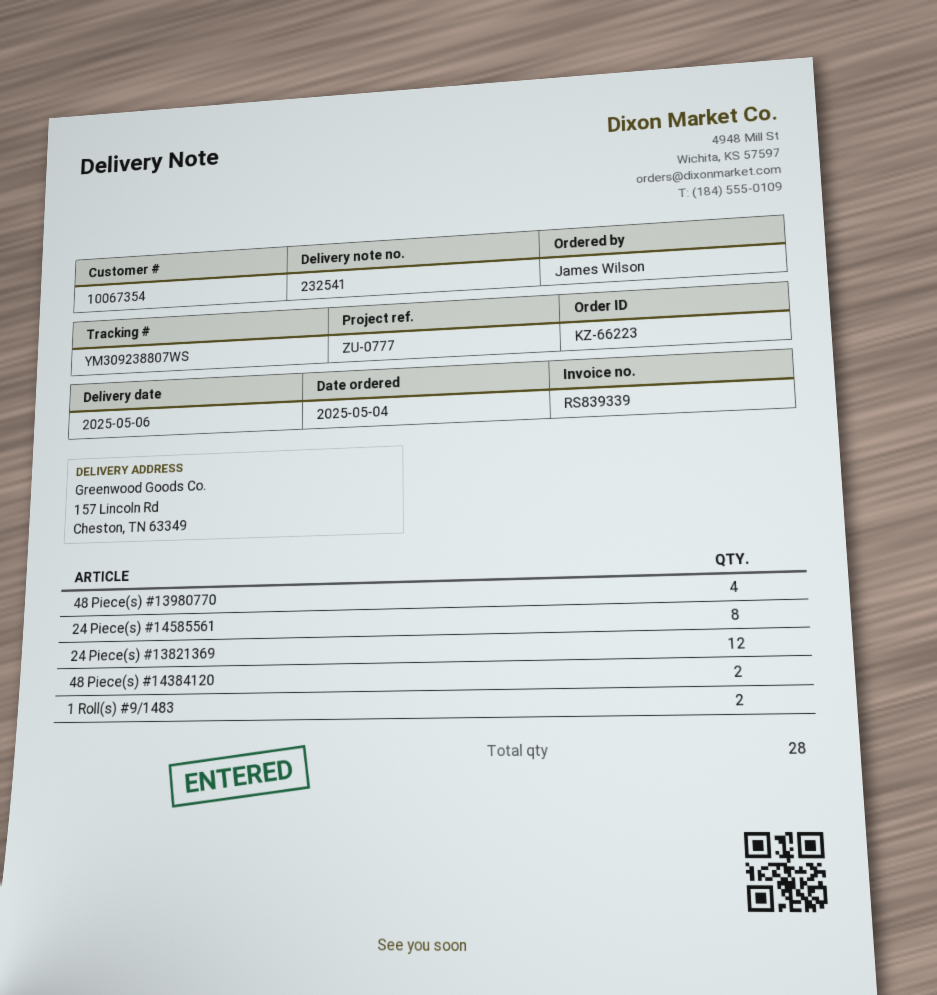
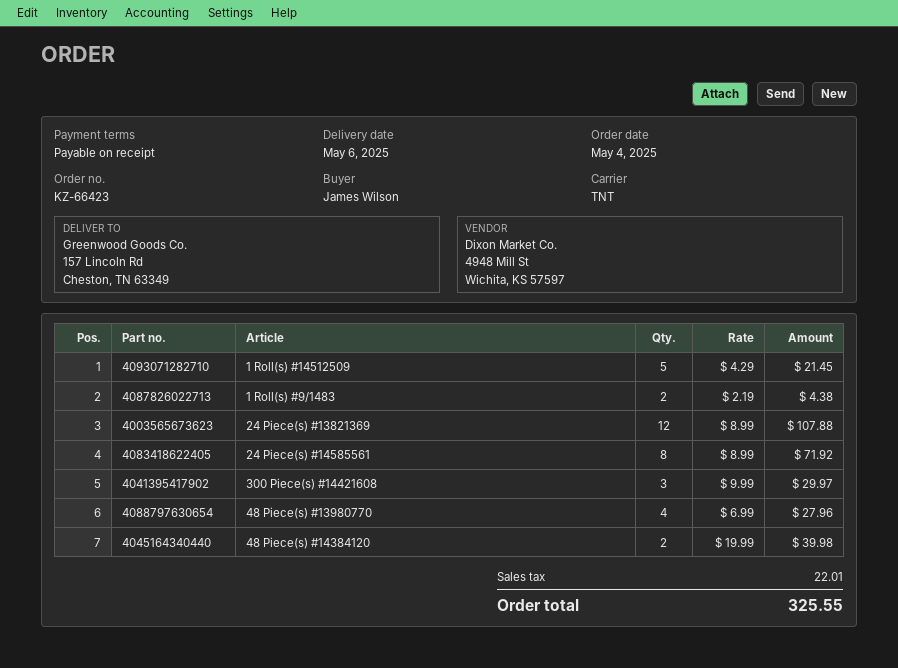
order number: KZ-66223 -> KZ-66423
1 Roll(s) #14512509: none -> 5
300 Piece(s) #14421608: none -> 3

